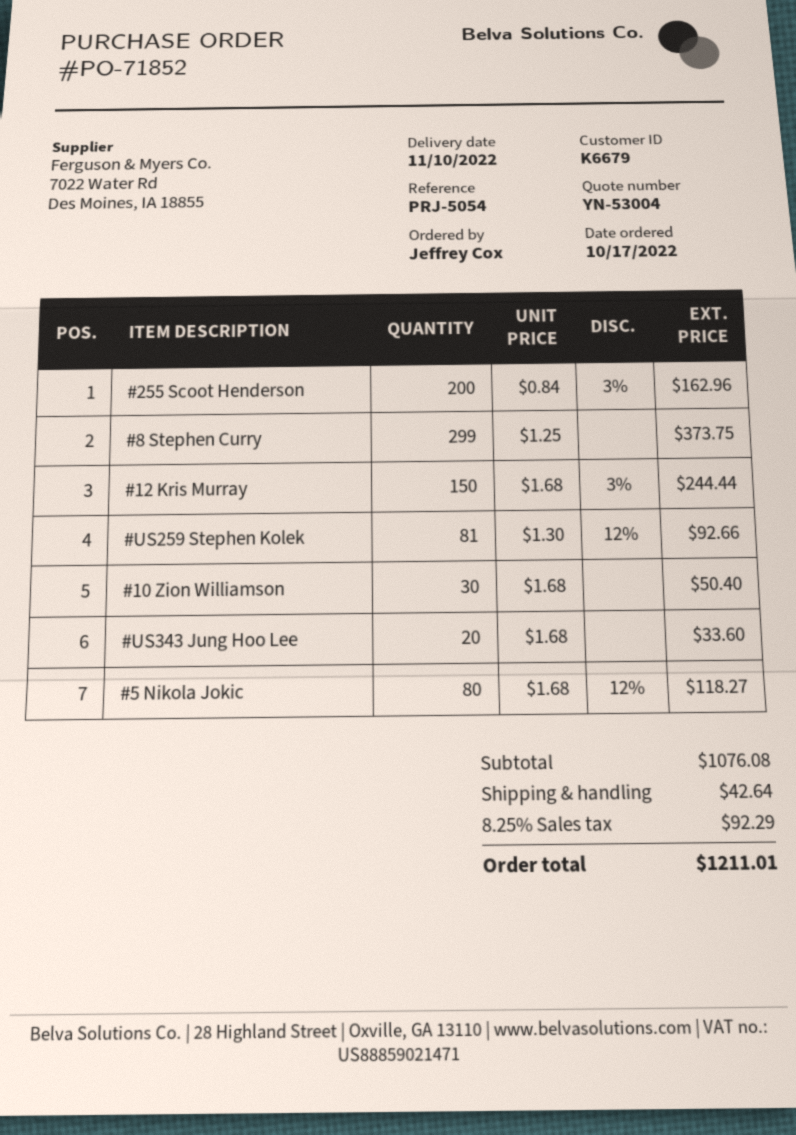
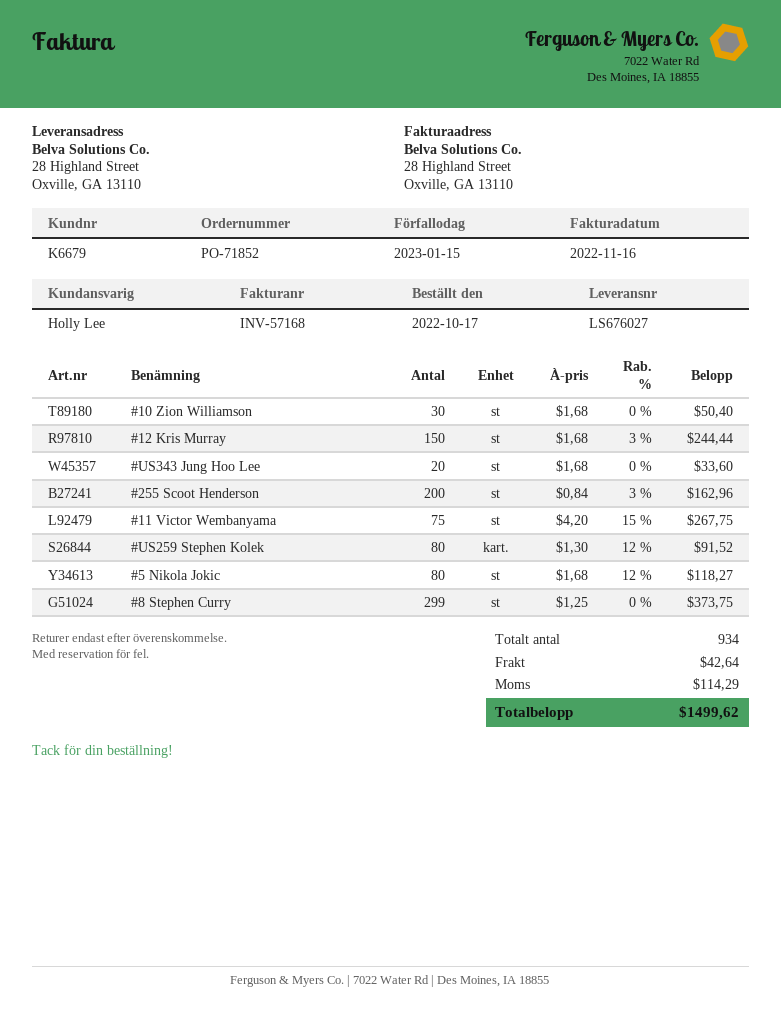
#US259 Stephen Kolek: 81 x 1.30 - 12% = 92.66 -> 80 x 1.30 - 12% = 91.52
#11 Victor Wembanyama: none -> 75 x 4.20 - 15% = 267.75
tax: 92.29 -> 114.29
total: 1211.01 -> 1499.62

